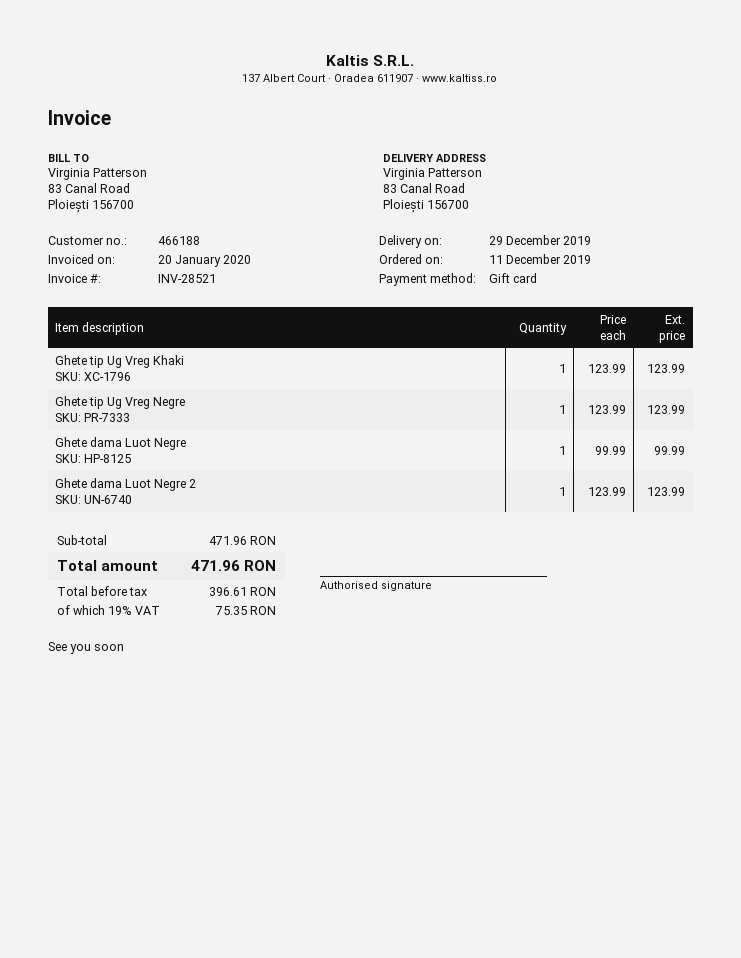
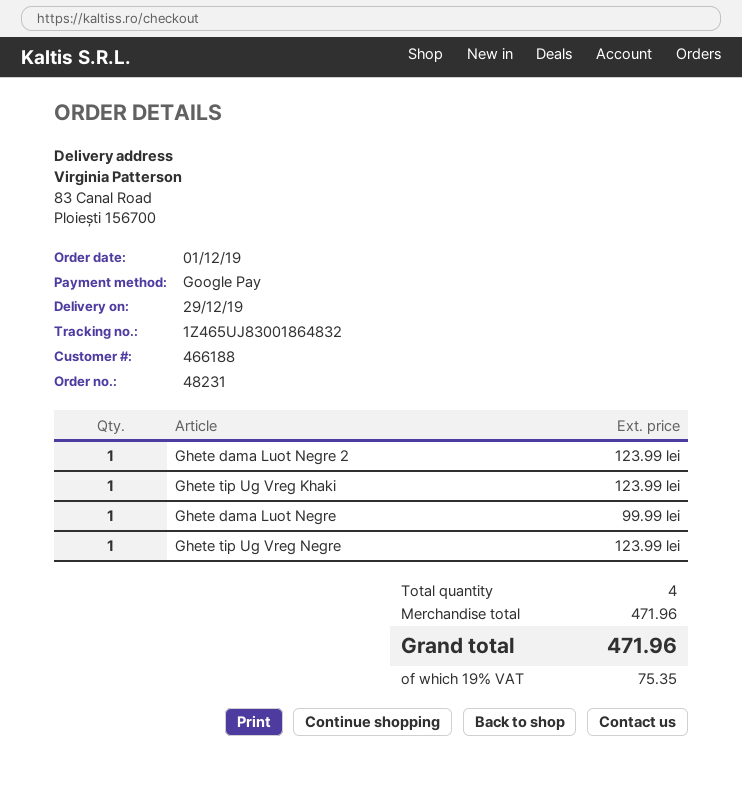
order date: 2019-12-11 -> 2019-12-01
payment method: gift card -> Google Pay

